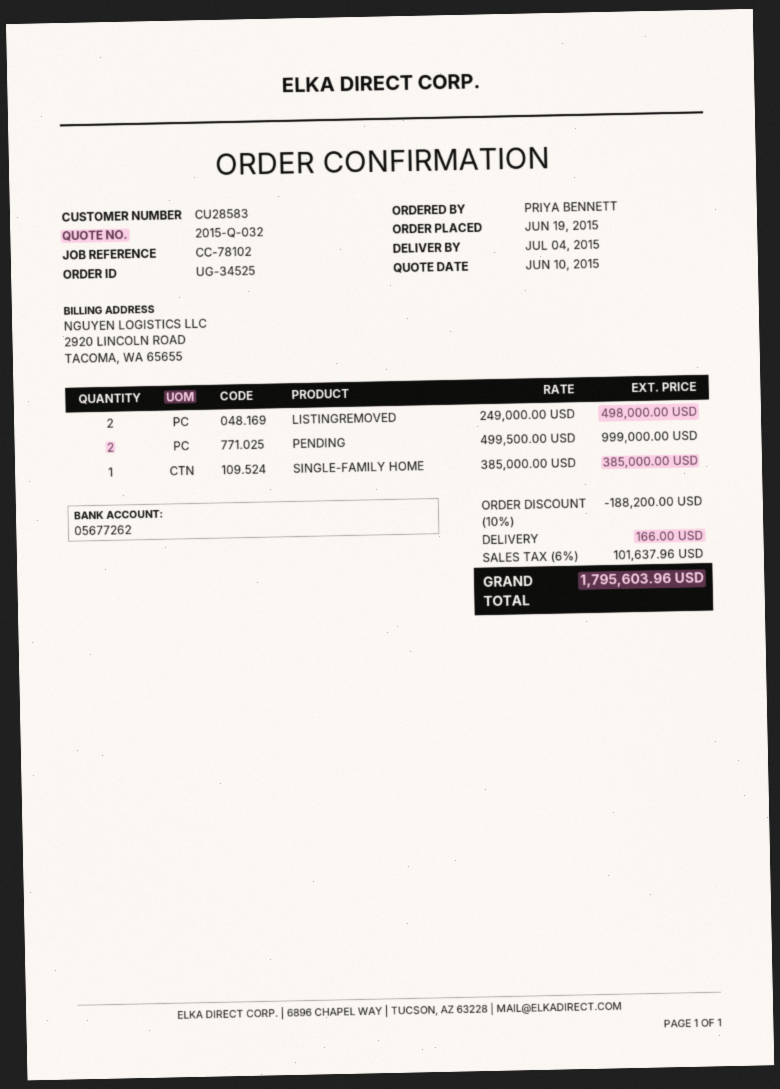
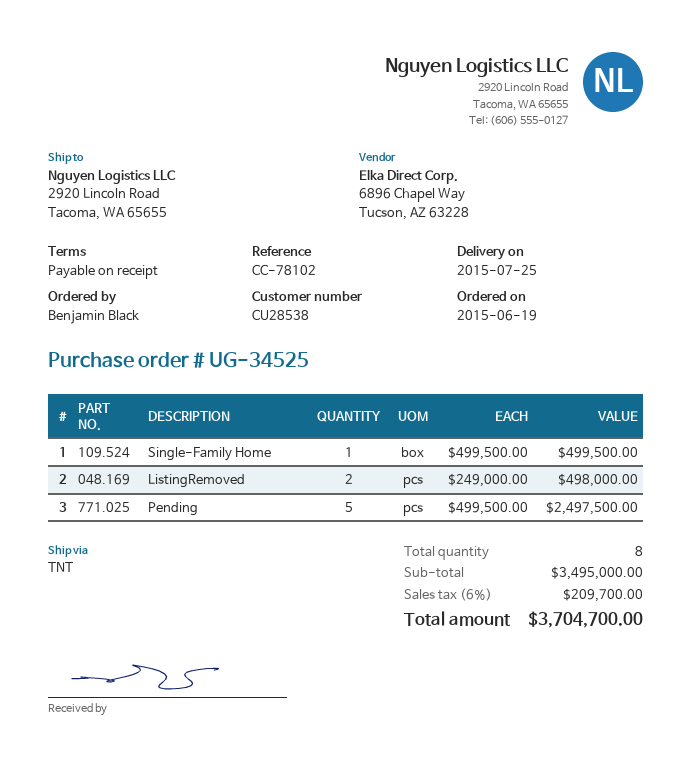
delivery date: 2015-07-04 -> 2015-07-25
customer number: CU28583 -> CU28538
ordered by: PRIYA BENNETT -> Benjamin Black
PENDING: 2 x 499500.00 = 999000.00 -> 5 x 499500.00 = 2497500.00
SINGLE-FAMILY HOME: 1 x 385000.00 = 385000.00 -> 1 x 499500.00 = 499500.00
discount: 10% = 188200.00 -> none
shipping: 166.00 -> none
tax: 6% = 101637.96 -> 6% = 209700.00
total: 1795603.96 -> 3704700.00

